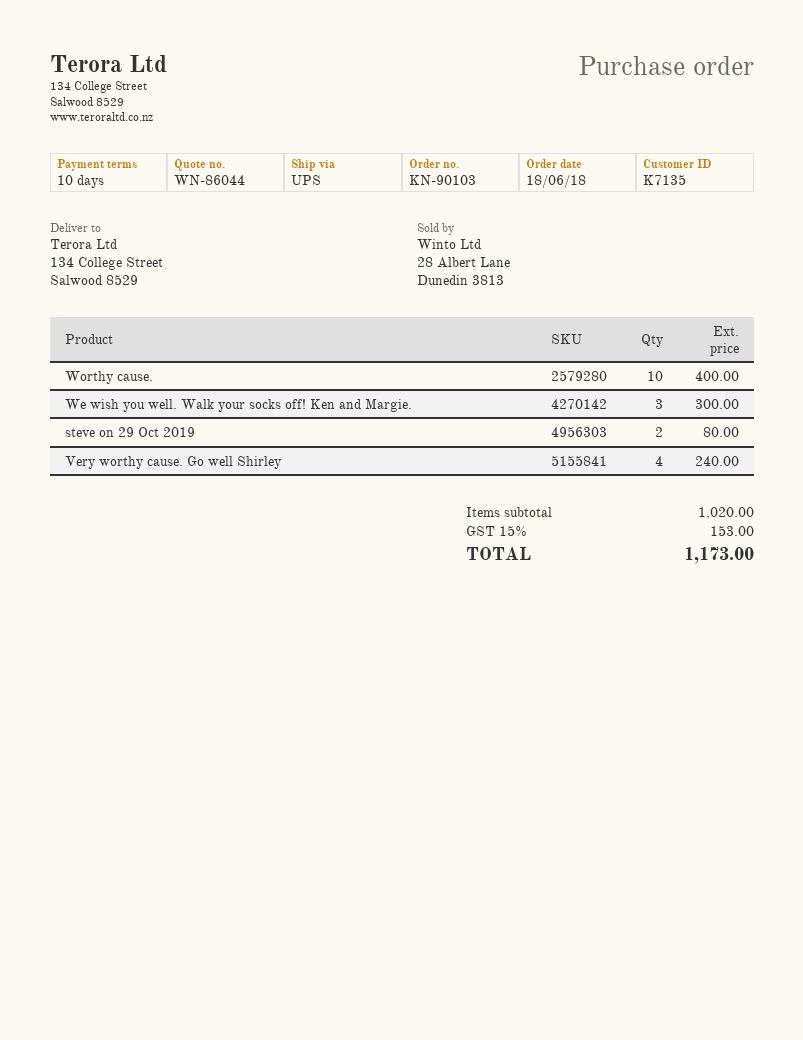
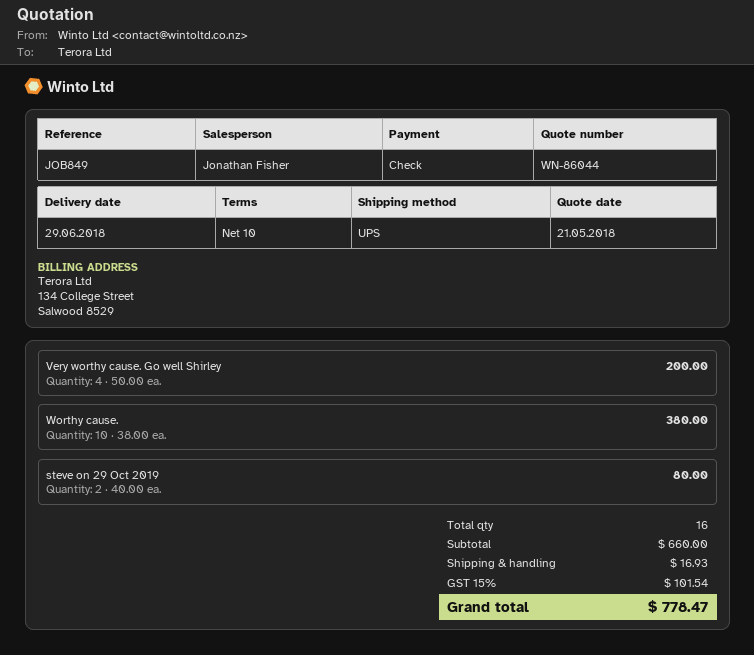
Worthy cause.: 10 for 400.00 -> 10 for 380.00
We wish you well. Walk your socks off! Ken and Margie.: 3 for 300.00 -> none
Very worthy cause. Go well Shirley: 4 for 240.00 -> 4 for 200.00
subtotal: 1020.00 -> 660.00
shipping: none -> 16.93
tax: 15% = 153.00 -> 15% = 101.54
total: 1173.00 -> 778.47

